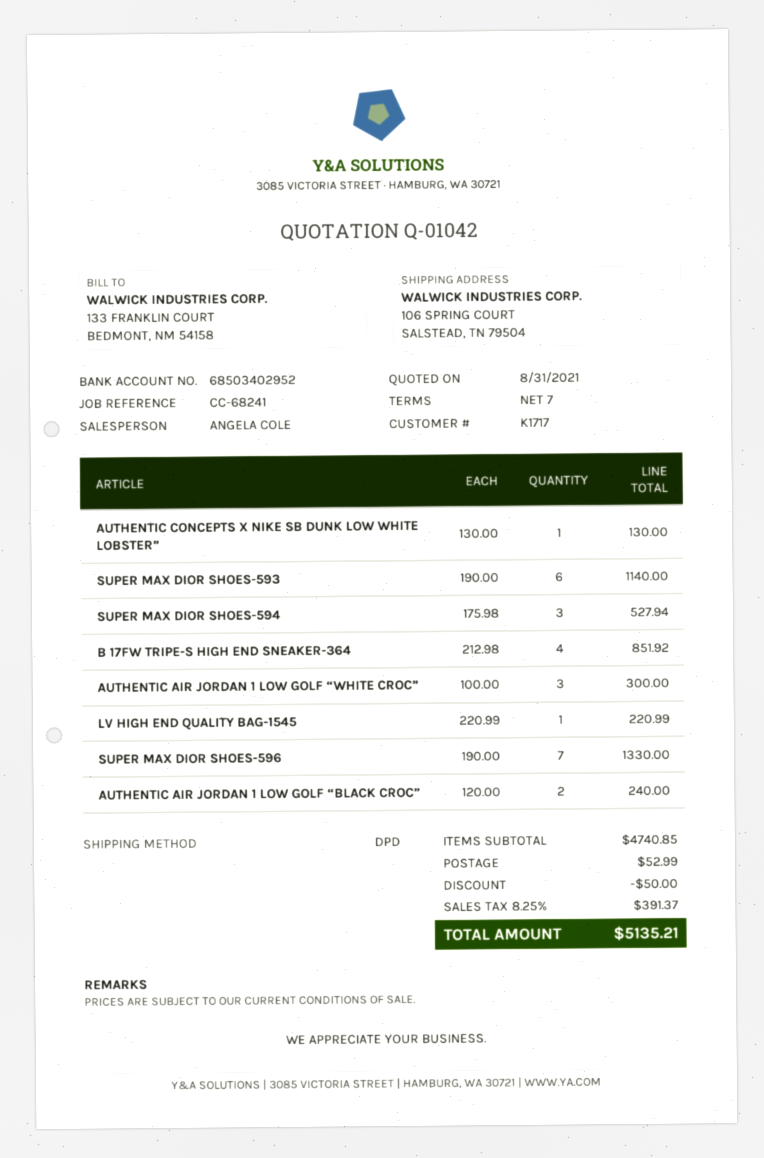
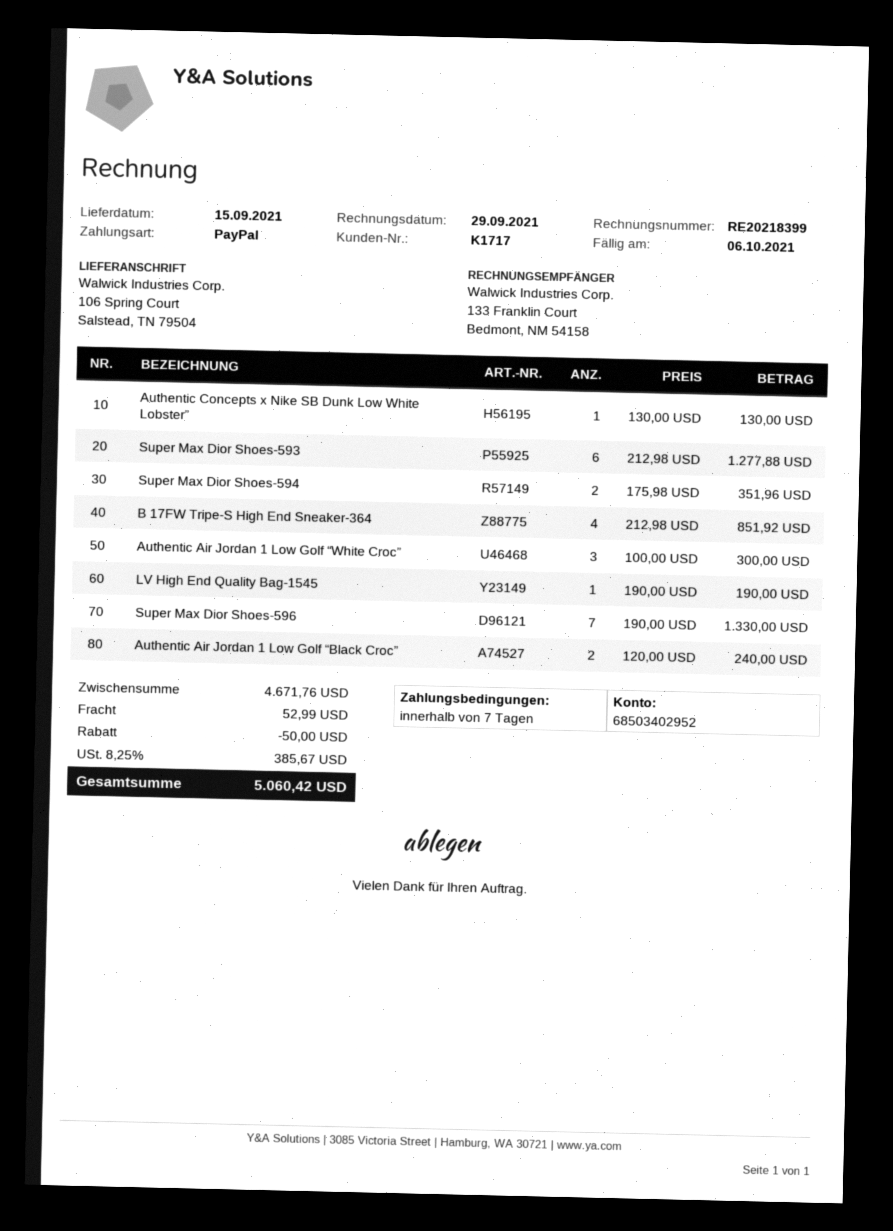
SUPER MAX DIOR SHOES-593: 6 x 190.00 = 1140.00 -> 6 x 212.98 = 1277.88
SUPER MAX DIOR SHOES-594: 3 x 175.98 = 527.94 -> 2 x 175.98 = 351.96
LV HIGH END QUALITY BAG-1545: 1 x 220.99 = 220.99 -> 1 x 190.00 = 190.00
subtotal: 4740.85 -> 4671.76
tax: 8.25% = 391.37 -> 8.25% = 385.67
total: 5135.21 -> 5060.42

